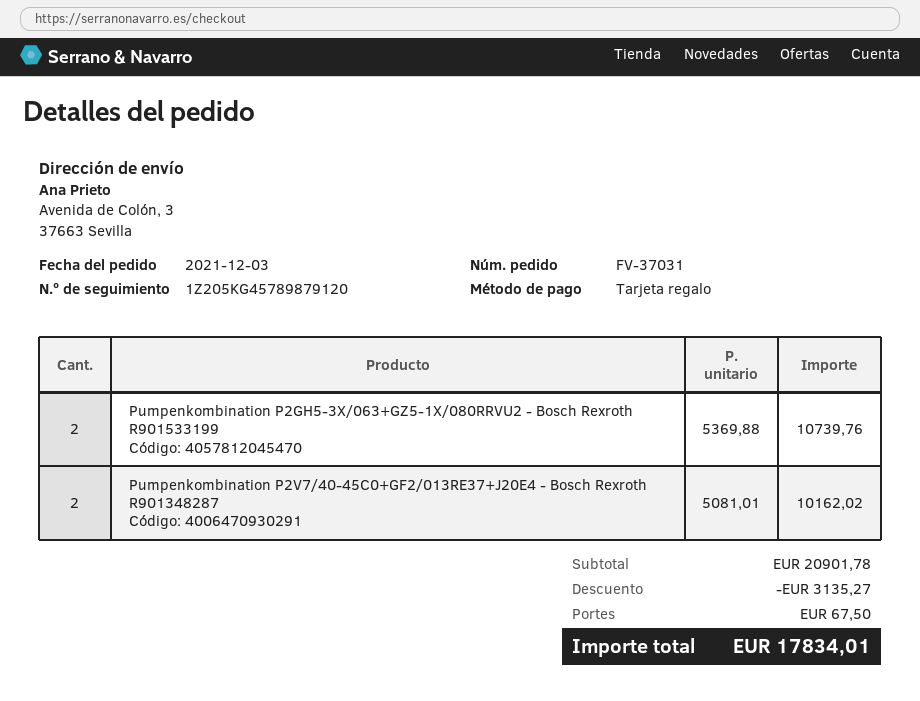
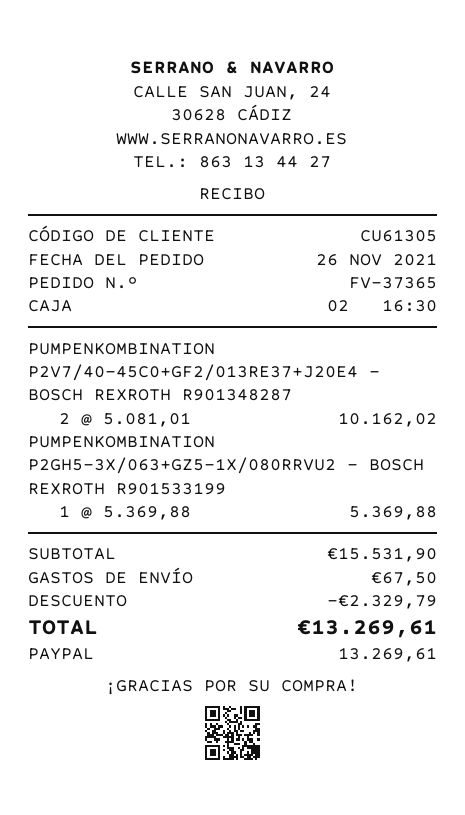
order number: FV-37031 -> FV-37365
order date: 2021-12-03 -> 2021-11-26
payment method: gift card -> PayPal
Pumpenkombination P2GH5-3X/063+GZ5-1X/080RRVU2 - Bosch Rexroth R901533199: 2 x 5369.88 = 10739.76 -> 1 x 5369.88 = 5369.88
subtotal: 20901.78 -> 15531.90
discount: 3135.27 -> 2329.79
total: 17834.01 -> 13269.61

